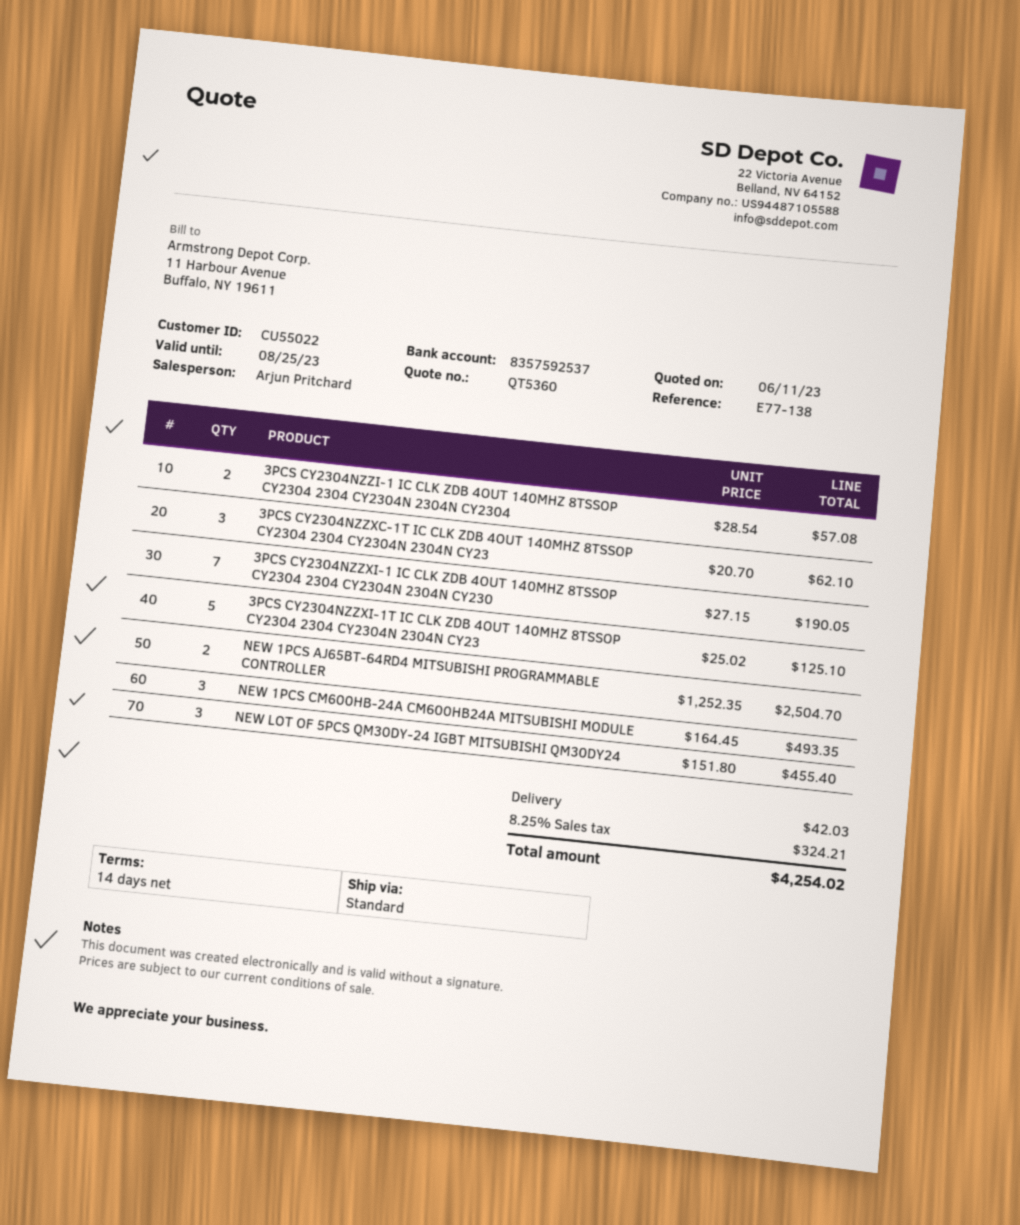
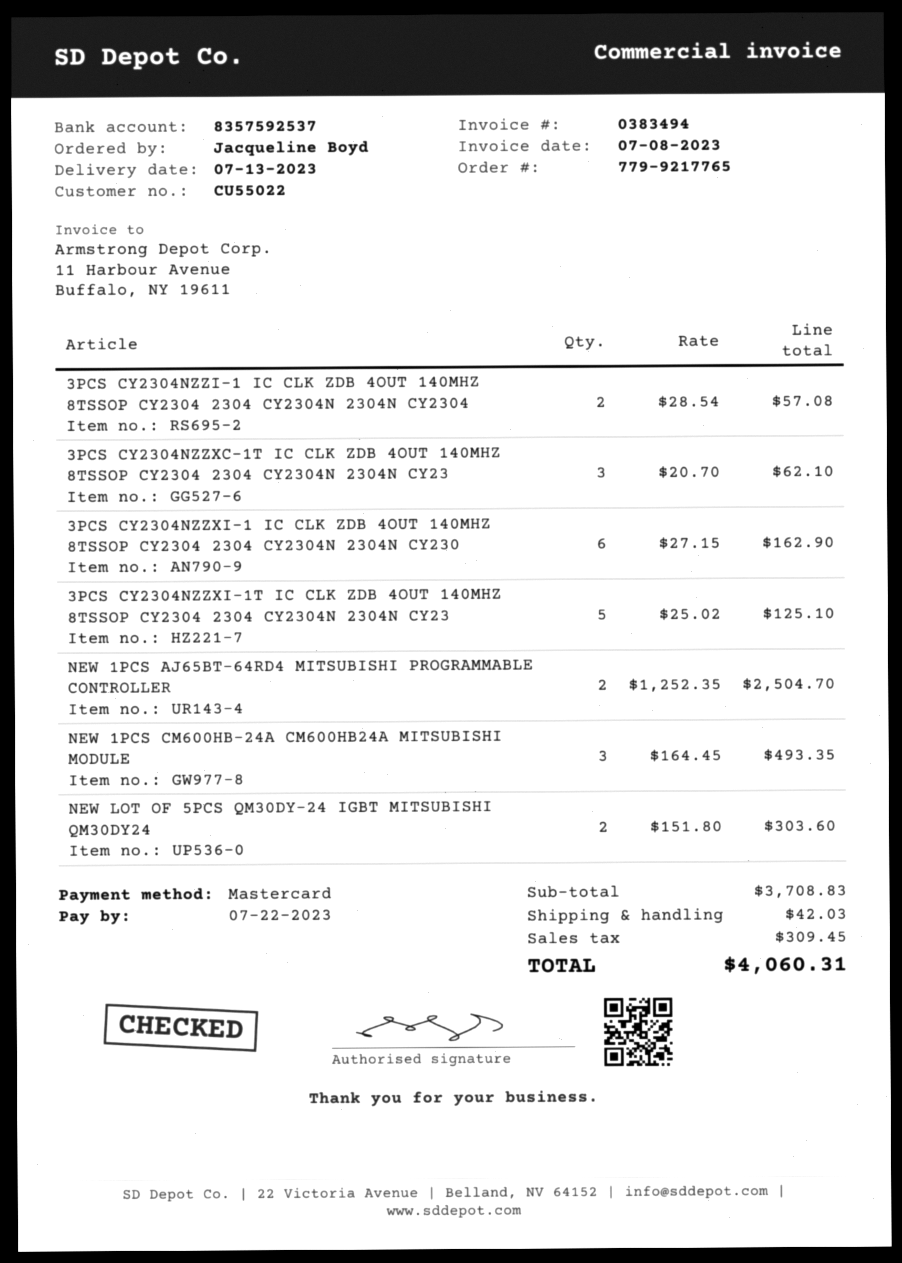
3PCS CY2304NZZXI-1 IC CLK ZDB 4OUT 140MHZ 8TSSOP CY2304 2304 CY2304N 2304N CY230: 7 x 27.15 = 190.05 -> 6 x 27.15 = 162.90
NEW LOT OF 5PCS QM30DY-24 IGBT MITSUBISHI QM30DY24: 3 x 151.80 = 455.40 -> 2 x 151.80 = 303.60
tax: 324.21 -> 309.45
total: 4254.02 -> 4060.31

